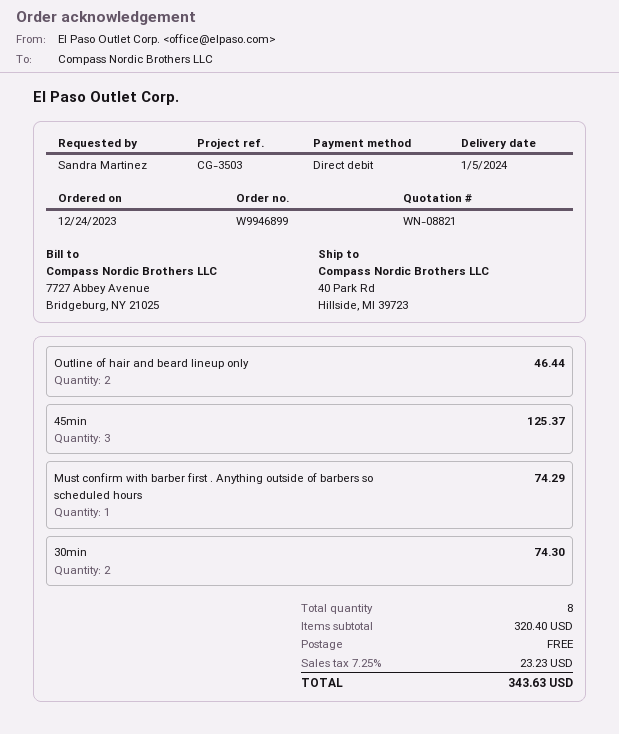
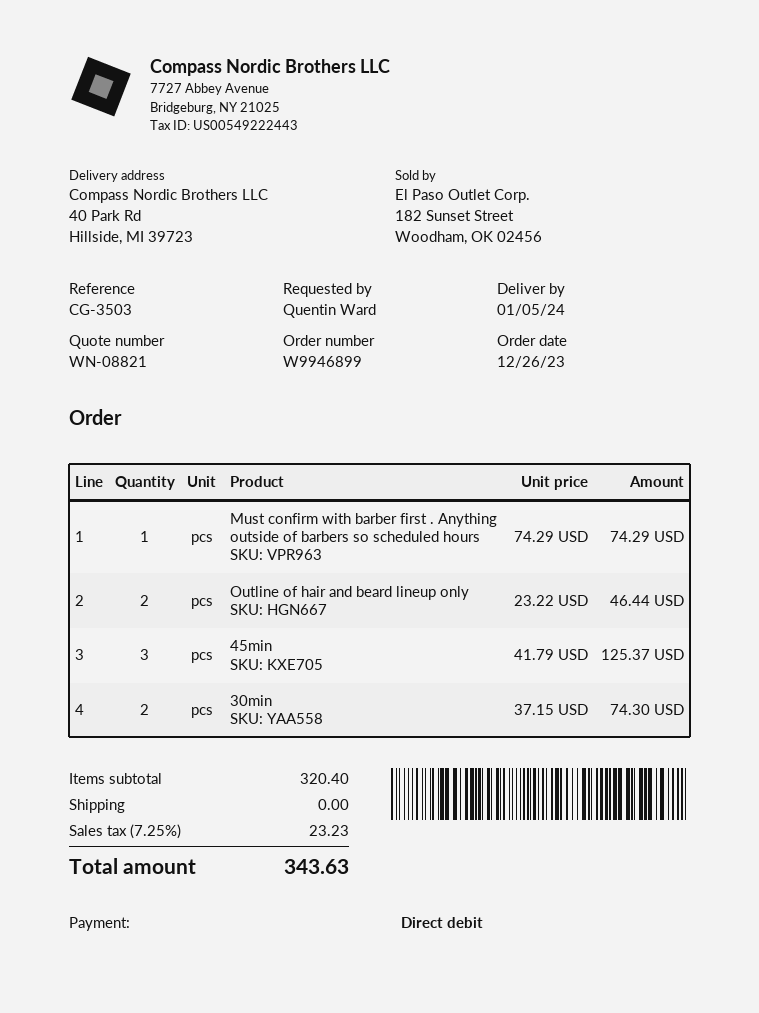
order date: 2023-12-24 -> 2023-12-26
ordered by: Sandra Martinez -> Quentin Ward

